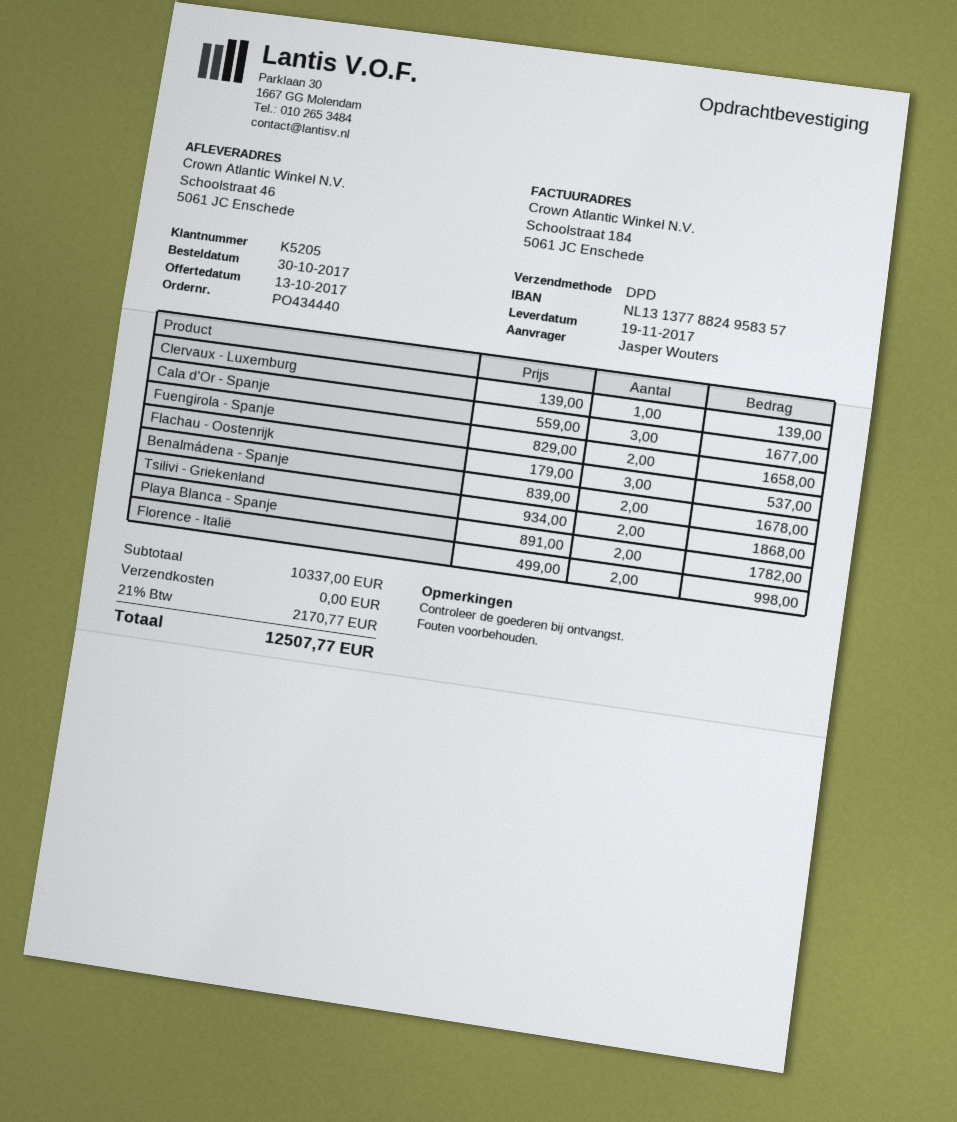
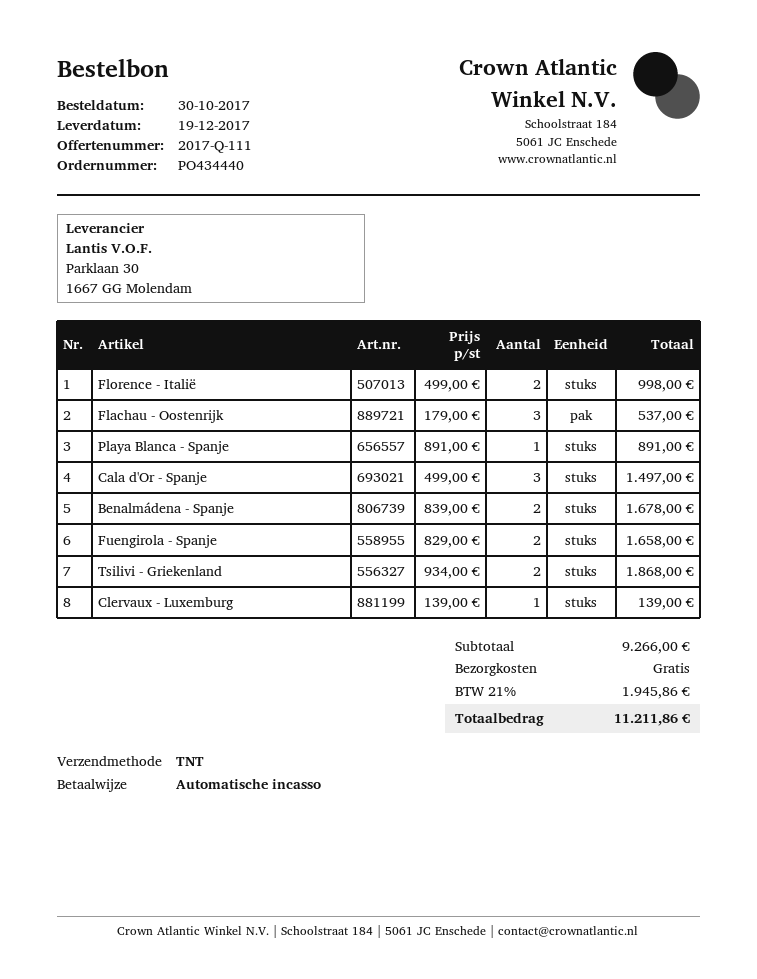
delivery date: 2017-11-19 -> 2017-12-19
shipping method: DPD -> TNT
Cala d'Or - Spanje: 3 x 559.00 = 1677.00 -> 3 x 499.00 = 1497.00
Playa Blanca - Spanje: 2 x 891.00 = 1782.00 -> 1 x 891.00 = 891.00
subtotal: 10337.00 -> 9266.00
tax: 21% = 2170.77 -> 21% = 1945.86
total: 12507.77 -> 11211.86

